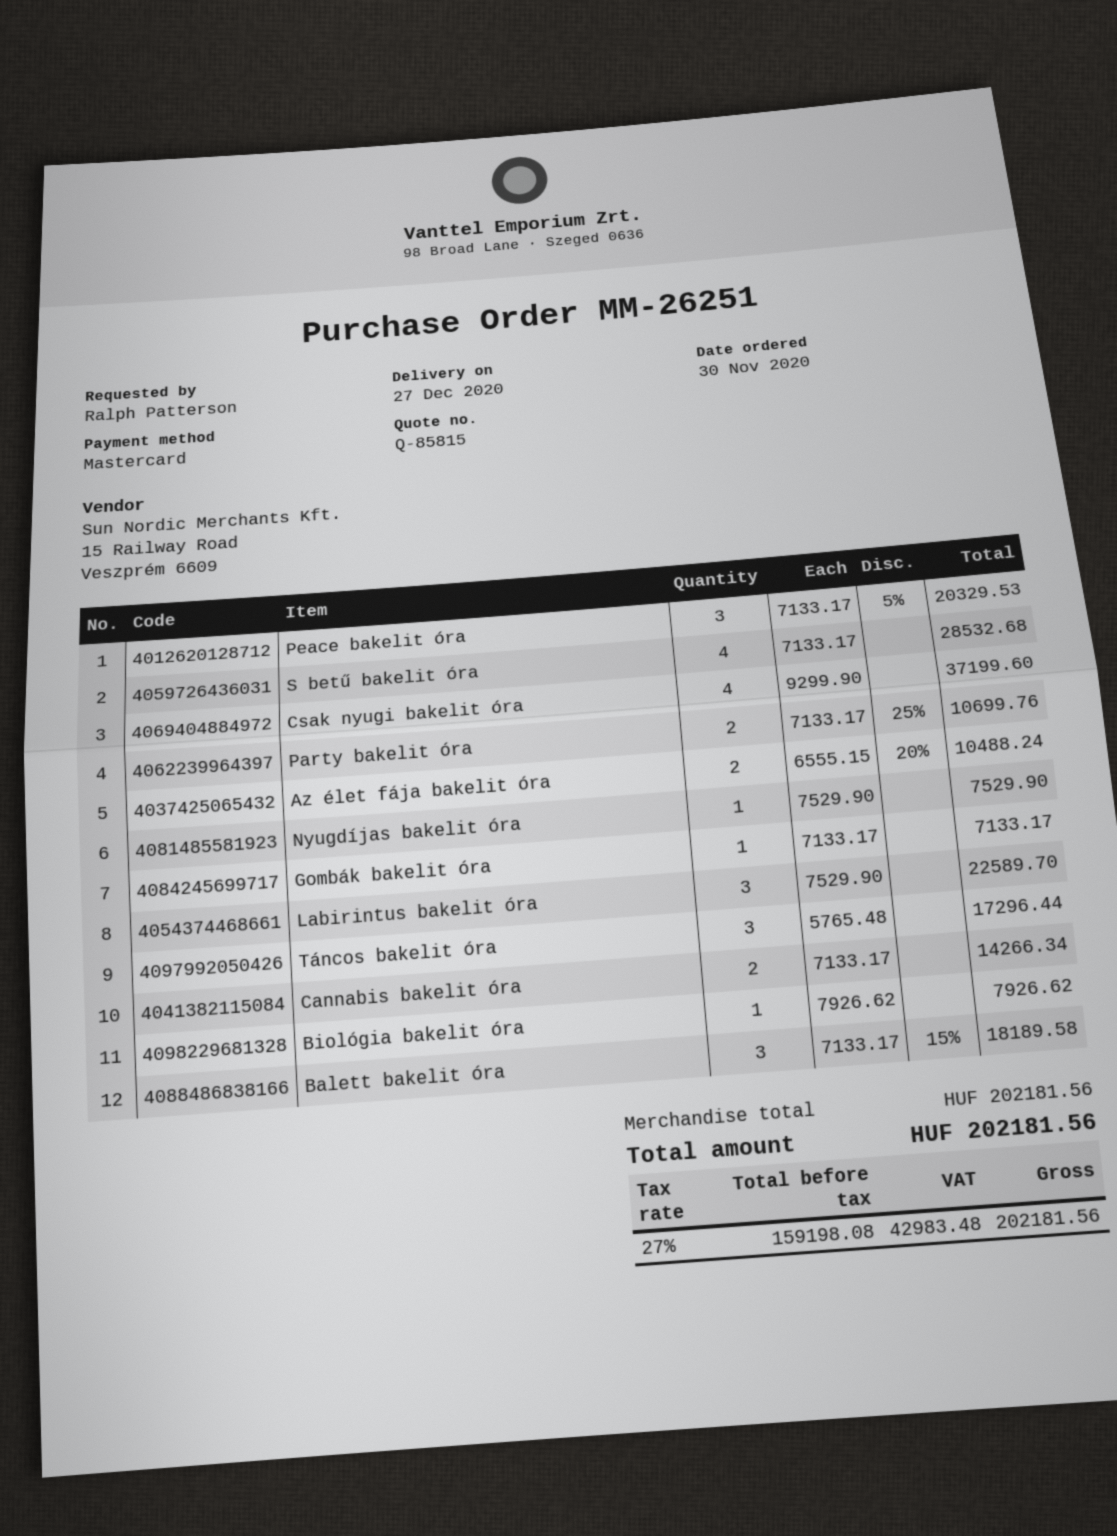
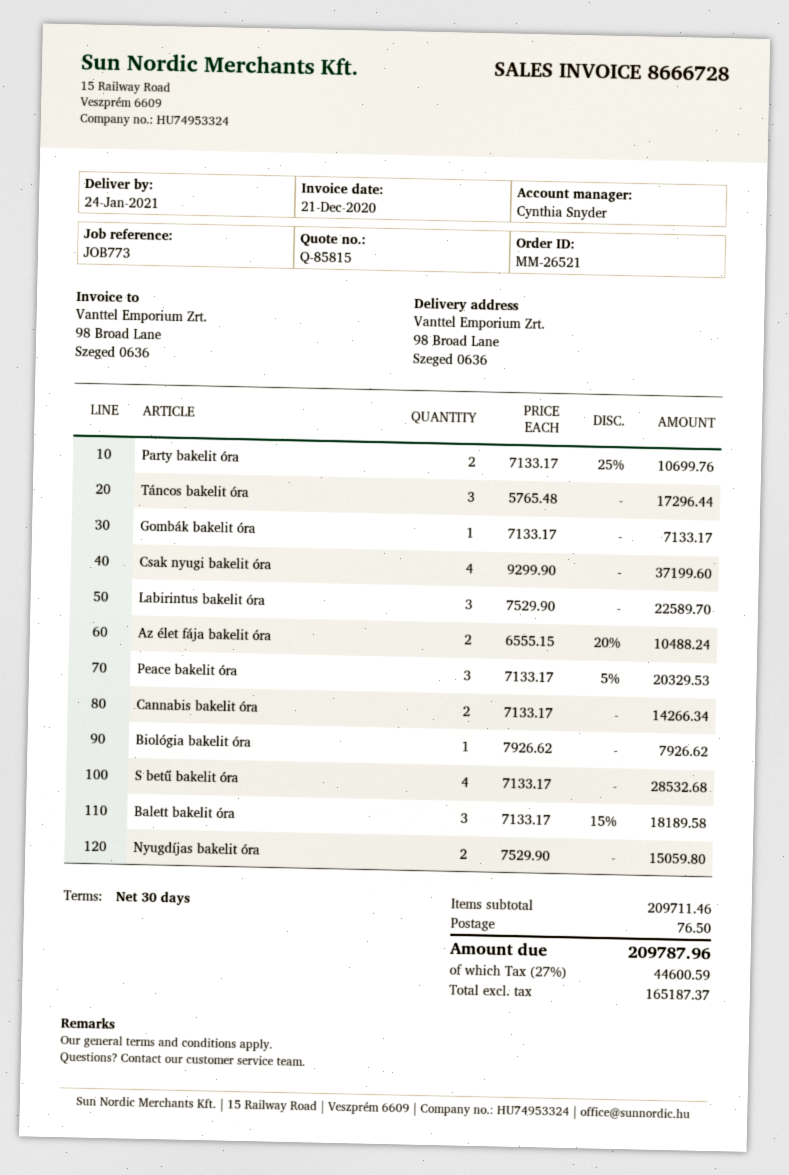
order number: MM-26251 -> MM-26521
delivery date: 2020-12-27 -> 2021-01-24
Nyugdíjas bakelit óra: 1 x 7529.90 = 7529.90 -> 2 x 7529.90 = 15059.80
subtotal: 202181.56 -> 209711.46
shipping: none -> 76.50
net: 159198.08 -> 165187.37
tax: 27% = 42983.48 -> 27% = 44600.59
total: 202181.56 -> 209787.96

